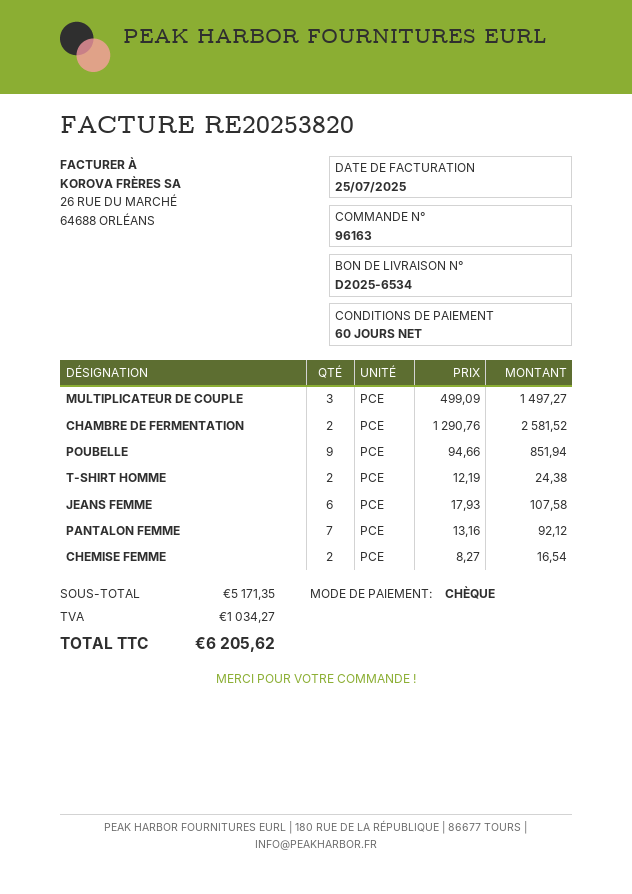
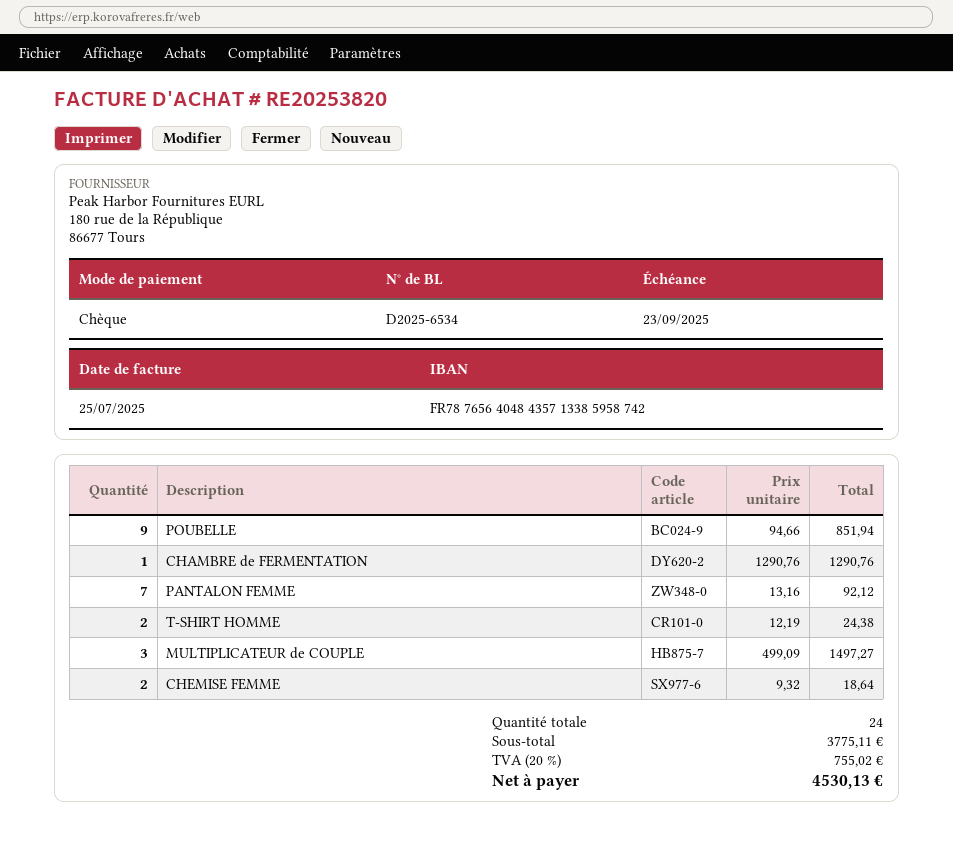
CHAMBRE DE FERMENTATION: 2 x 1290.76 = 2581.52 -> 1 x 1290.76 = 1290.76
JEANS FEMME: 6 x 17.93 = 107.58 -> none
CHEMISE FEMME: 2 x 8.27 = 16.54 -> 2 x 9.32 = 18.64
subtotal: 5171.35 -> 3775.11
tax: 1034.27 -> 755.02
total: 6205.62 -> 4530.13

